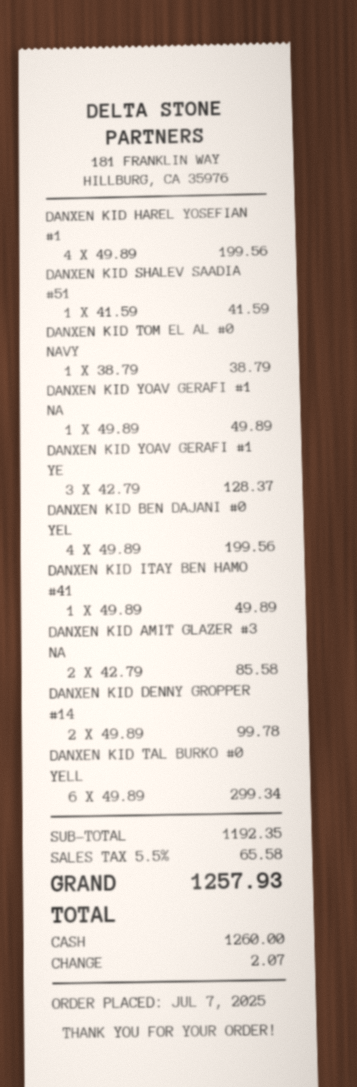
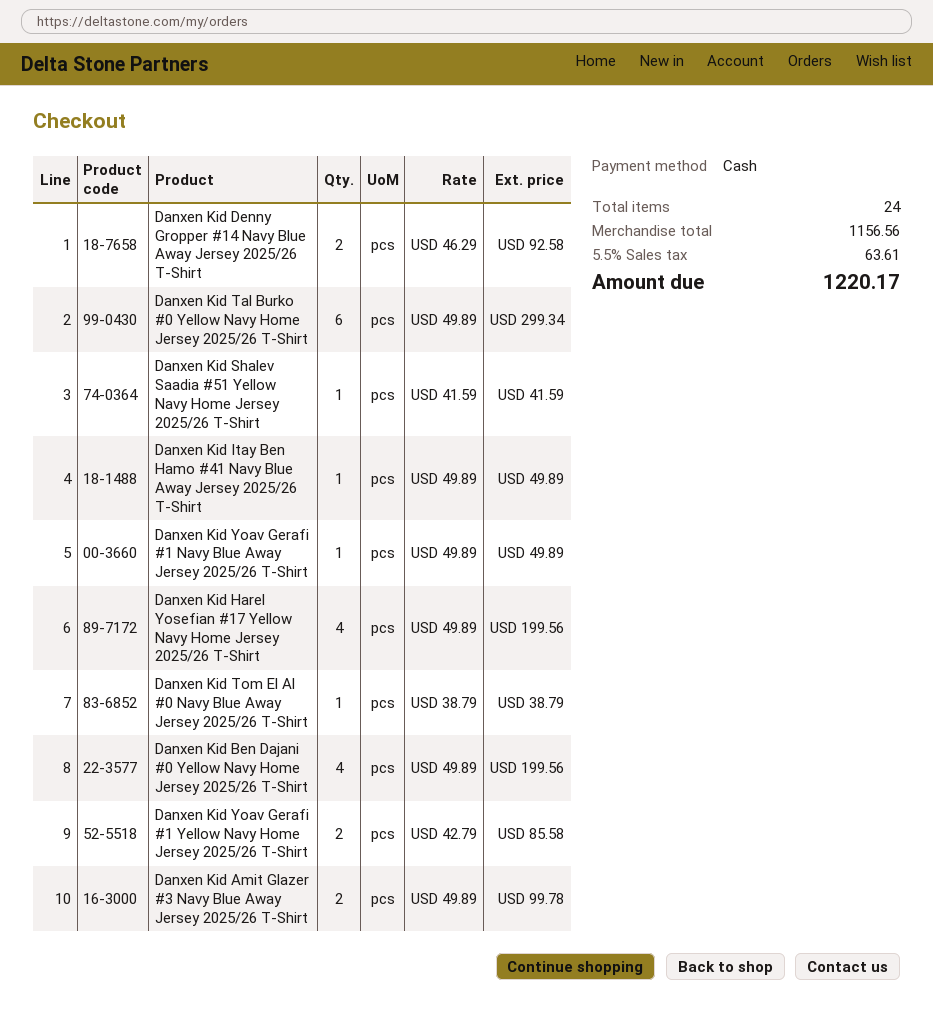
DANXEN KID YOAV GERAFI #1 YE: 3 x 42.79 = 128.37 -> 2 x 42.79 = 85.58
DANXEN KID AMIT GLAZER #3 NA: 2 x 42.79 = 85.58 -> 2 x 49.89 = 99.78
DANXEN KID DENNY GROPPER #14: 2 x 49.89 = 99.78 -> 2 x 46.29 = 92.58
subtotal: 1192.35 -> 1156.56
tax: 5.5% = 65.58 -> 5.5% = 63.61
total: 1257.93 -> 1220.17

